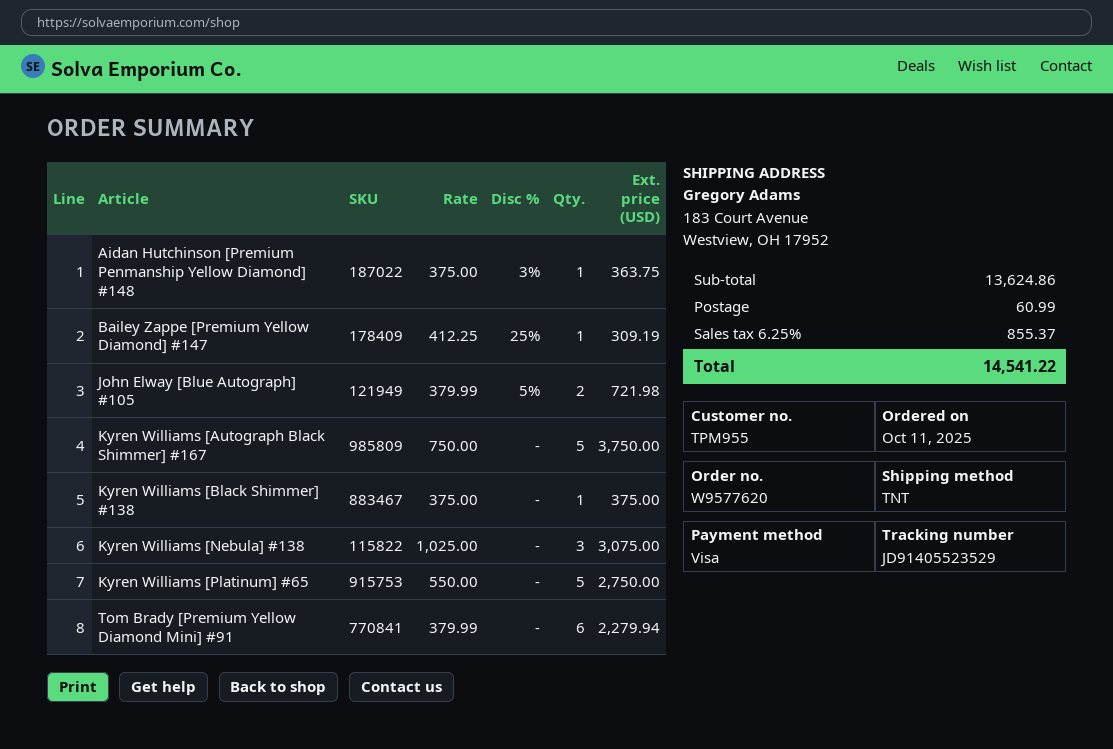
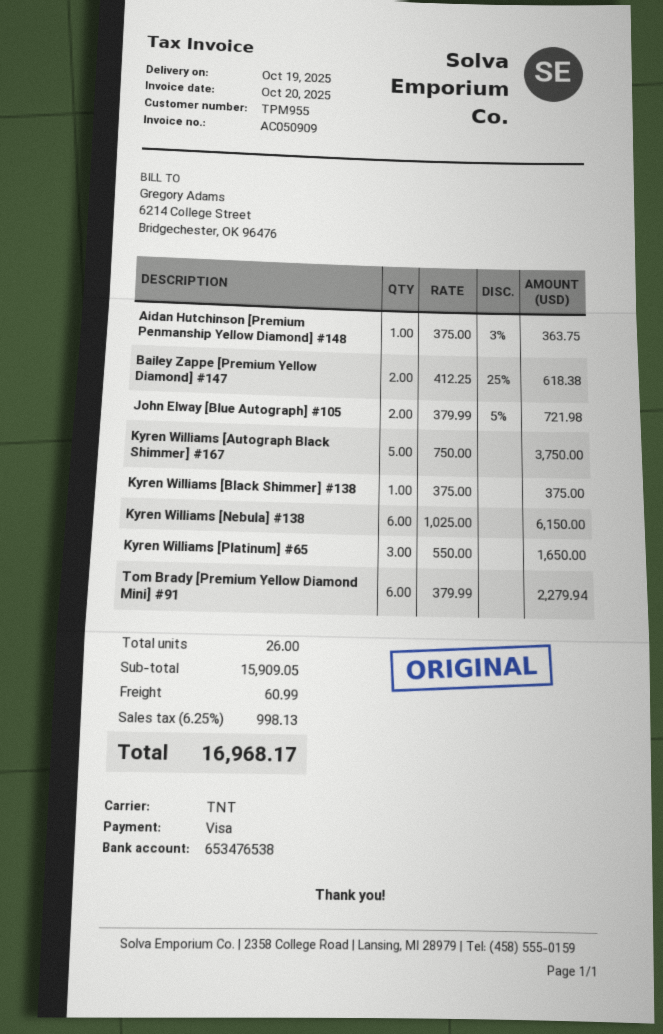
Bailey Zappe [Premium Yellow Diamond] #147: 1 x 412.25 - 25% = 309.19 -> 2 x 412.25 - 25% = 618.38
Kyren Williams [Nebula] #138: 3 x 1025.00 = 3075.00 -> 6 x 1025.00 = 6150.00
Kyren Williams [Platinum] #65: 5 x 550.00 = 2750.00 -> 3 x 550.00 = 1650.00
subtotal: 13624.86 -> 15909.05
tax: 6.25% = 855.37 -> 6.25% = 998.13
total: 14541.22 -> 16968.17

